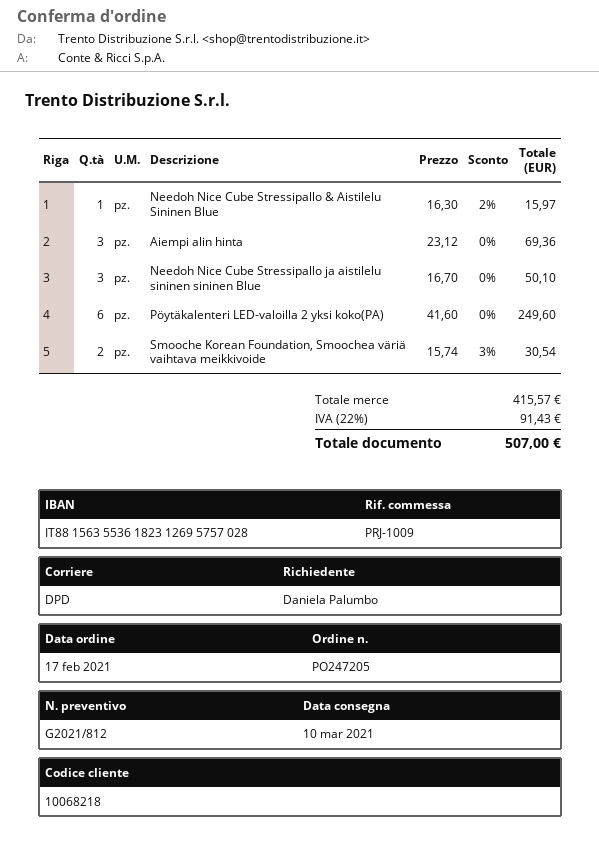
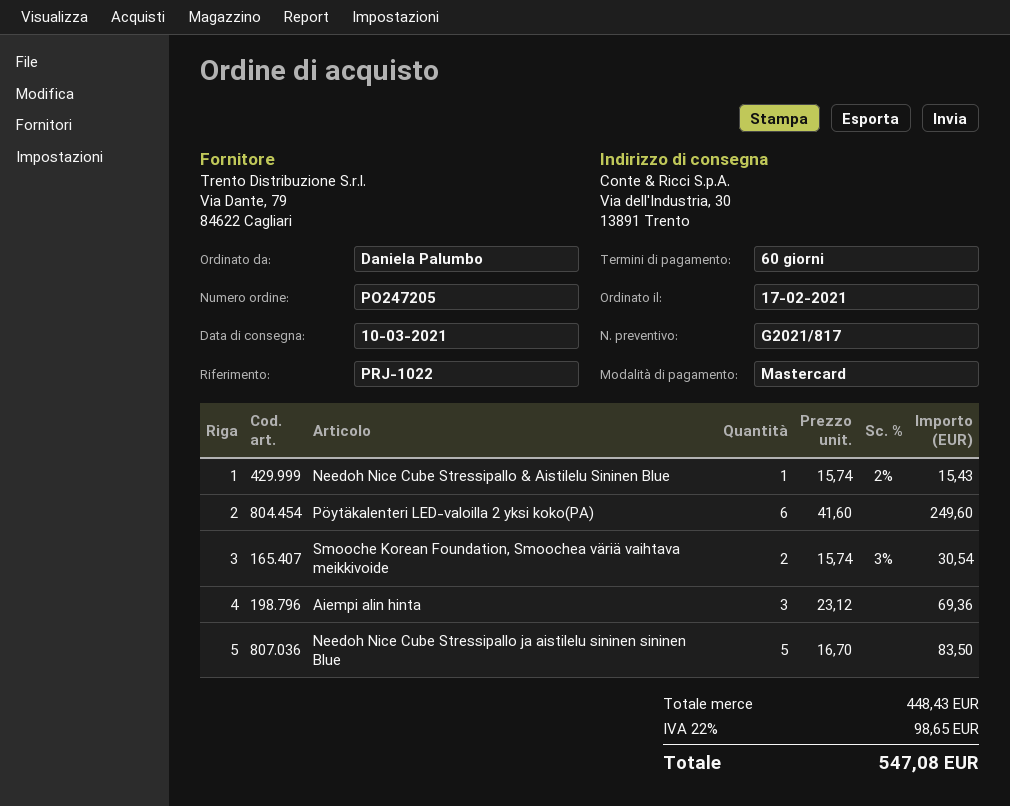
quote number: G2021/812 -> G2021/817
reference: PRJ-1009 -> PRJ-1022
Needoh Nice Cube Stressipallo & Aistilelu Sininen Blue: 1 x 16.30 - 2% = 15.97 -> 1 x 15.74 - 2% = 15.43
Needoh Nice Cube Stressipallo ja aistilelu sininen sininen Blue: 3 x 16.70 = 50.10 -> 5 x 16.70 = 83.50
subtotal: 415.57 -> 448.43
tax: 22% = 91.43 -> 22% = 98.65
total: 507.00 -> 547.08

